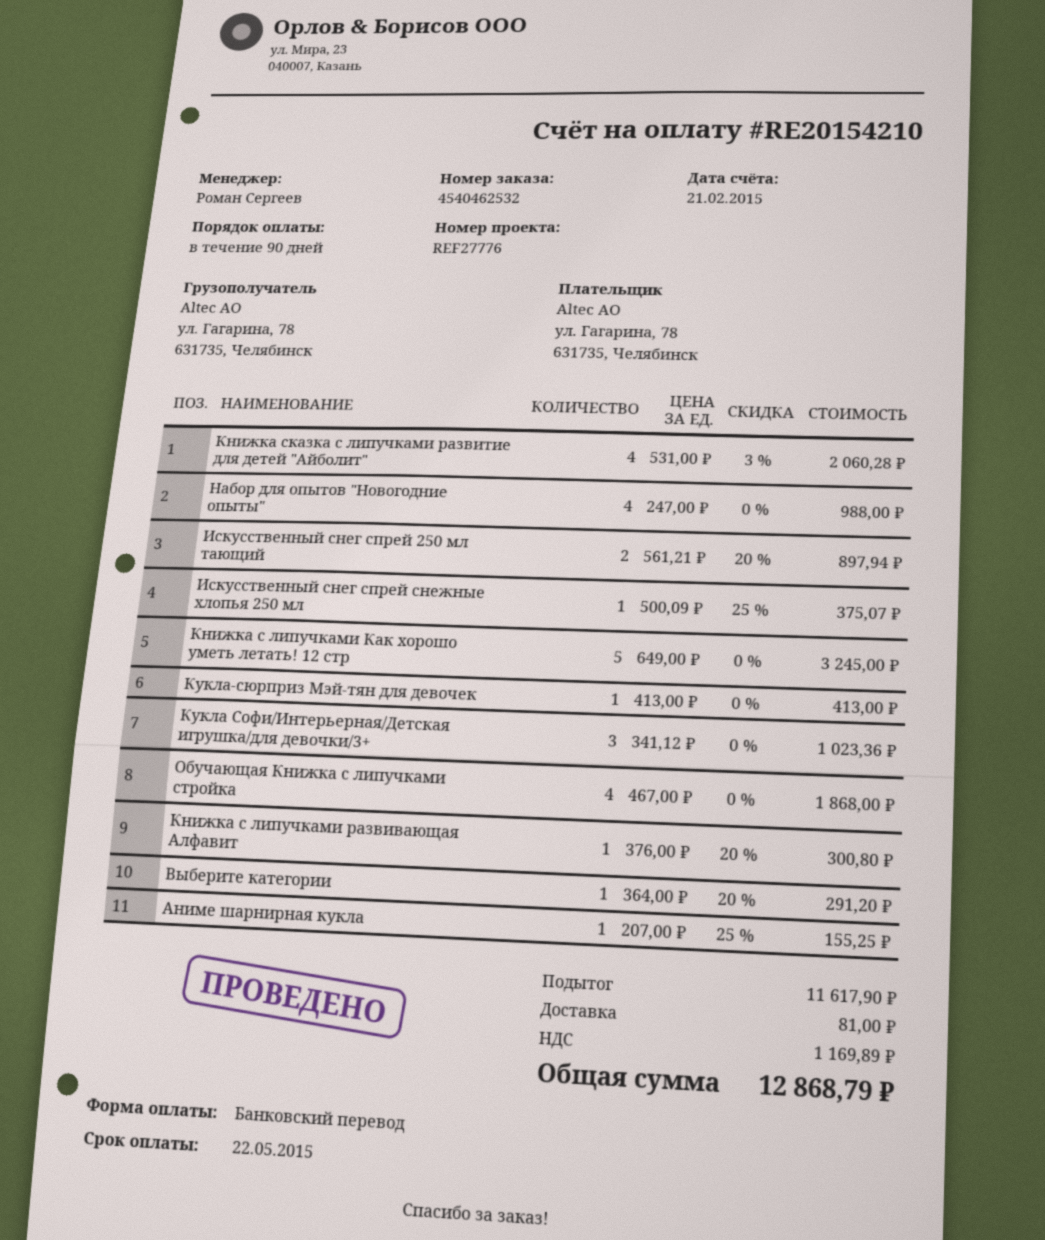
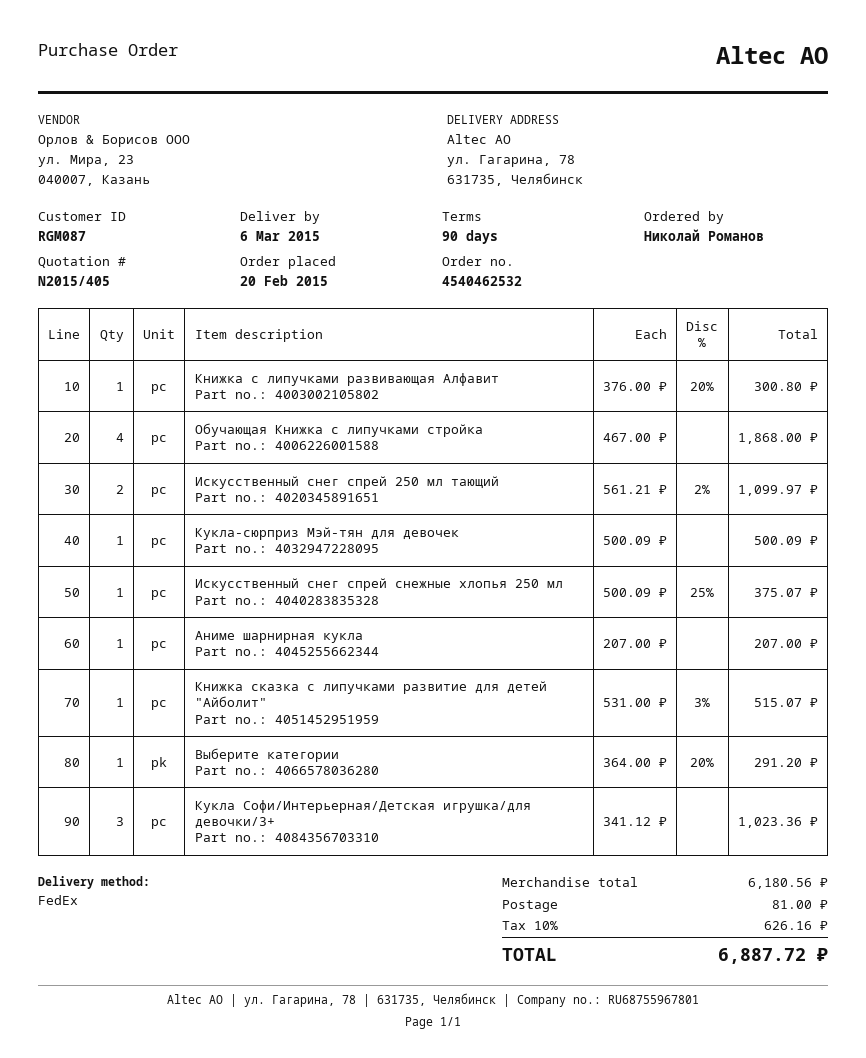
Книжка сказка с липучками развитие для детей "Айболит": 4 x 531.00 - 3% = 2060.28 -> 1 x 531.00 - 3% = 515.07
Набор для опытов "Новогодние опыты": 4 x 247.00 = 988.00 -> none
Искусственный снег спрей 250 мл тающий: 2 x 561.21 - 20% = 897.94 -> 2 x 561.21 - 2% = 1099.97
Книжка с липучками Как хорошо уметь летать! 12 стр: 5 x 649.00 = 3245.00 -> none
Кукла-сюрприз Мэй-тян для девочек: 1 x 413.00 = 413.00 -> 1 x 500.09 = 500.09
Аниме шарнирная кукла: 1 x 207.00 - 25% = 155.25 -> 1 x 207.00 = 207.00
subtotal: 11617.90 -> 6180.56
tax: 1169.89 -> 626.16
total: 12868.79 -> 6887.72

